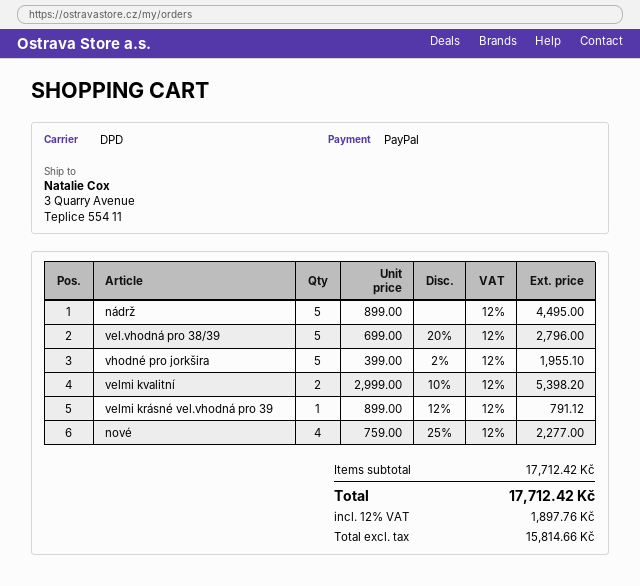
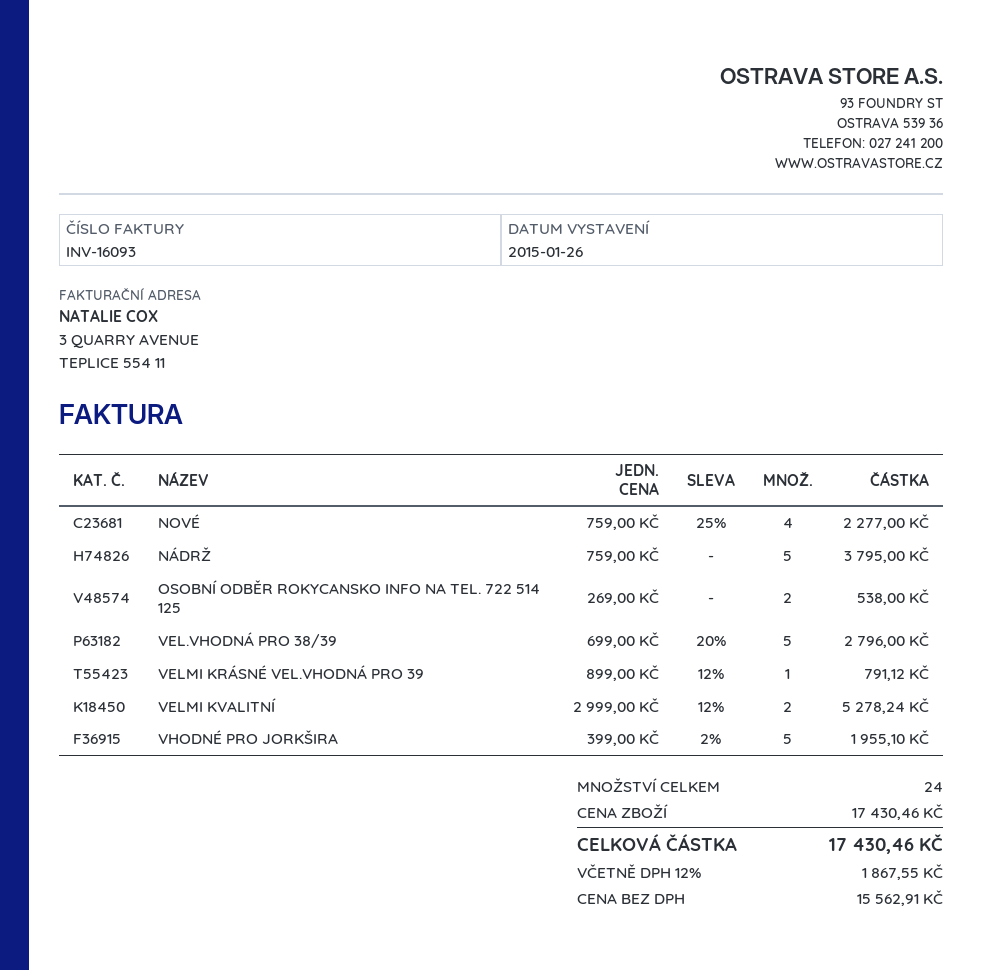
nádrž: 5 x 899.00 = 4495.00 -> 5 x 759.00 = 3795.00
velmi kvalitní: 2 x 2999.00 - 10% = 5398.20 -> 2 x 2999.00 - 12% = 5278.24
OSOBNÍ ODBĚR ROKYCANSKO INFO NA TEL. 722 514 125: none -> 2 x 269.00 = 538.00
subtotal: 17712.42 -> 17430.46
net: 15814.66 -> 15562.91
tax: 12% = 1897.76 -> 12% = 1867.55
total: 17712.42 -> 17430.46

